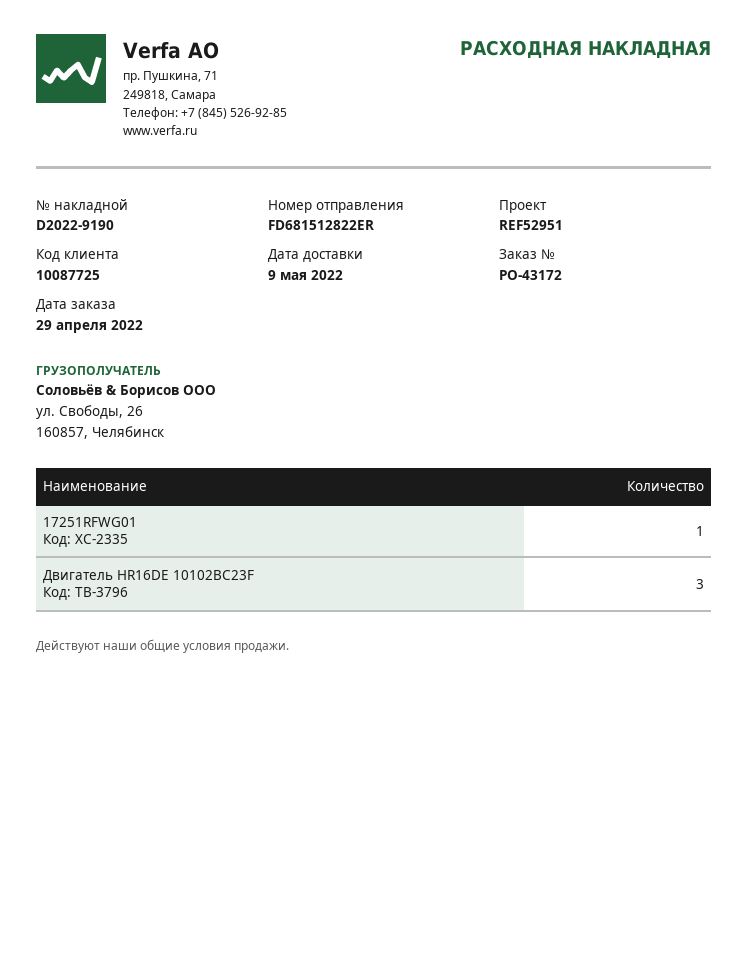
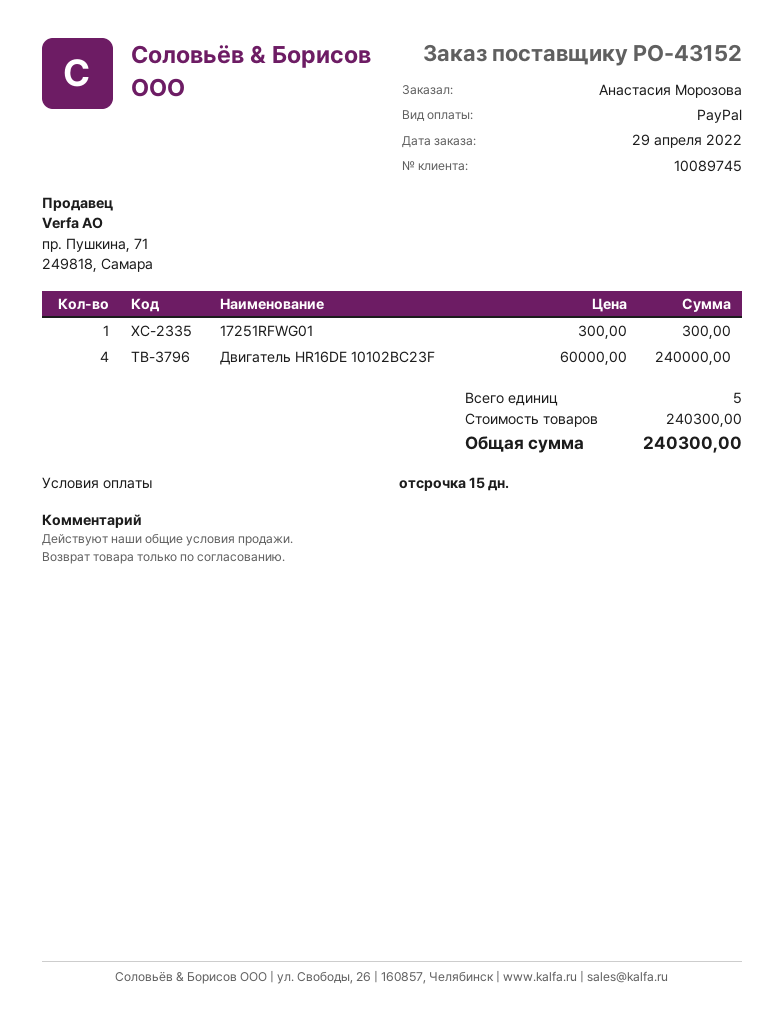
order number: PO-43172 -> PO-43152
customer number: 10087725 -> 10089745
Двигатель HR16DE 10102BC23F: 3 -> 4

